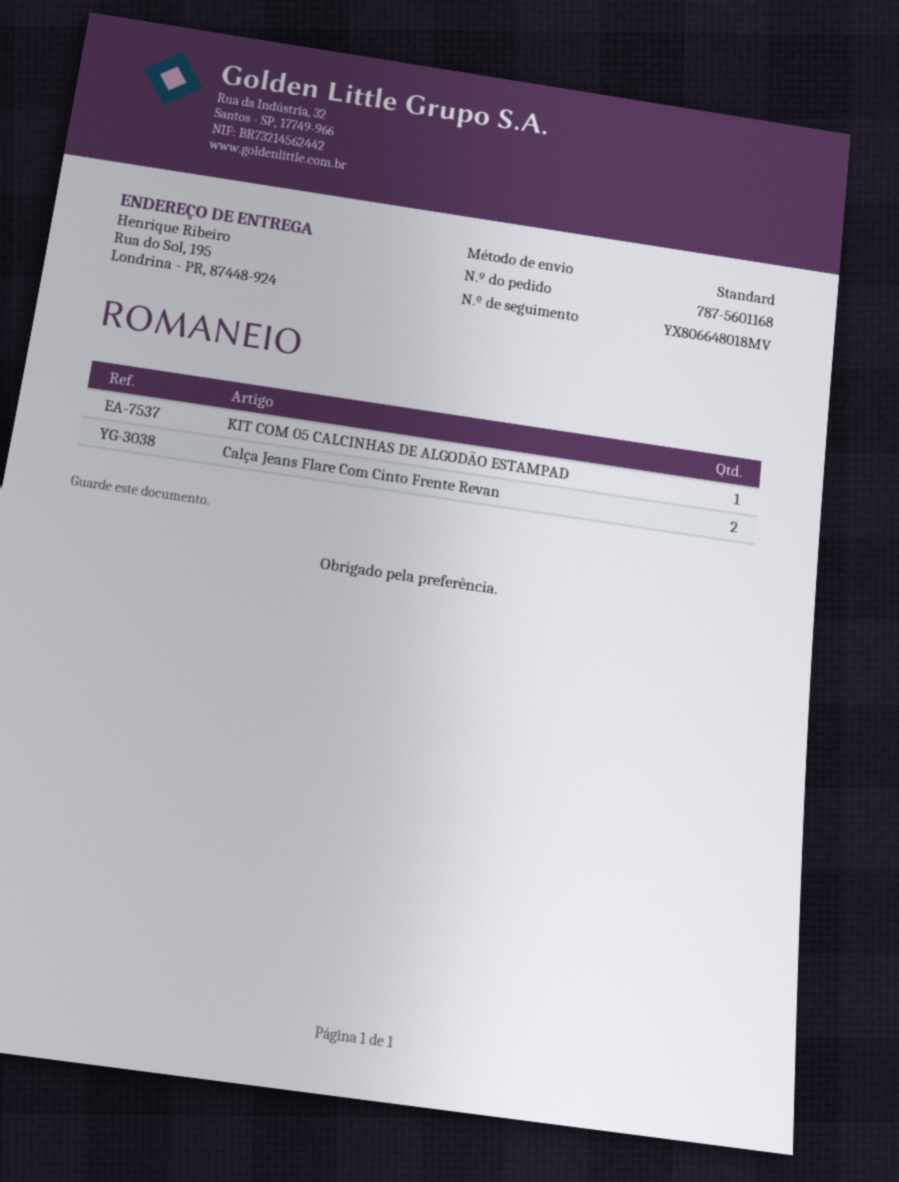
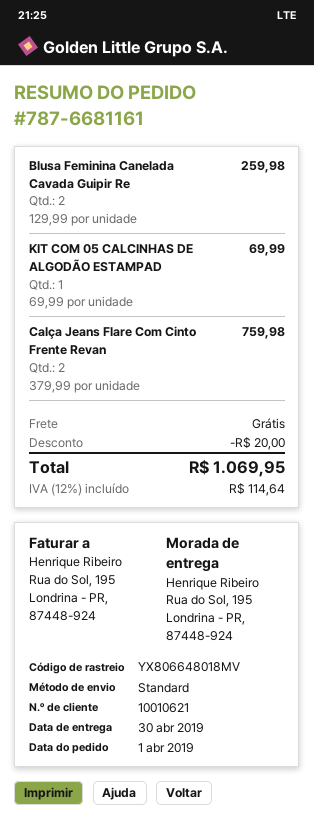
order number: 787-5601168 -> 787-6681161
Blusa Feminina Canelada Cavada Guipir Re: none -> 2

